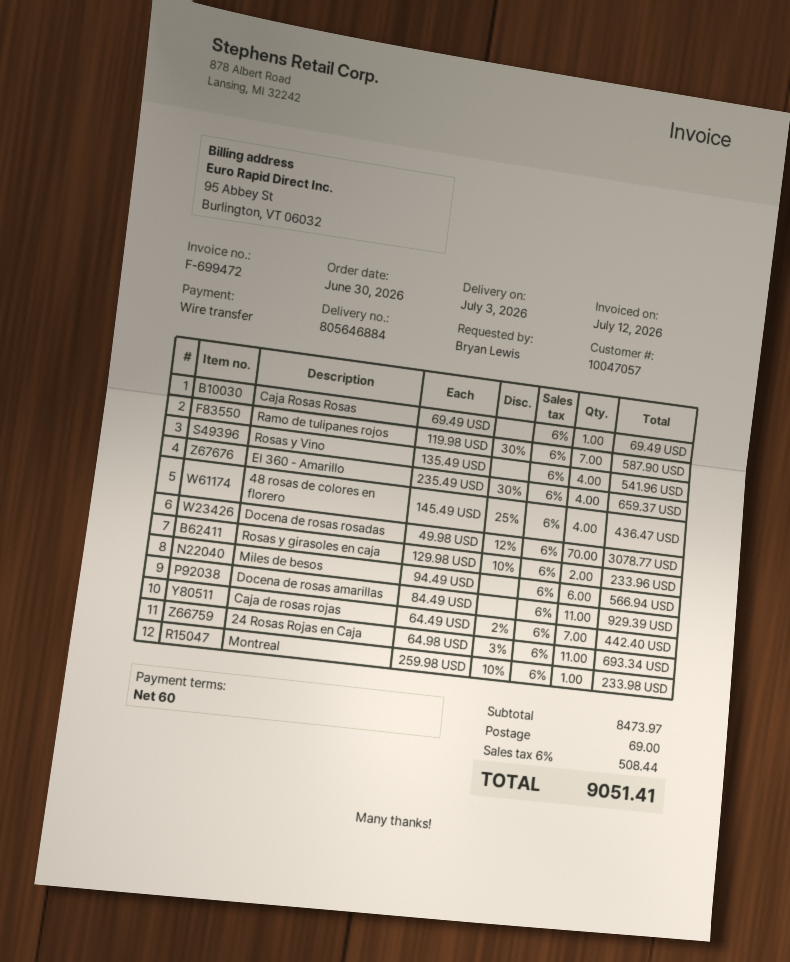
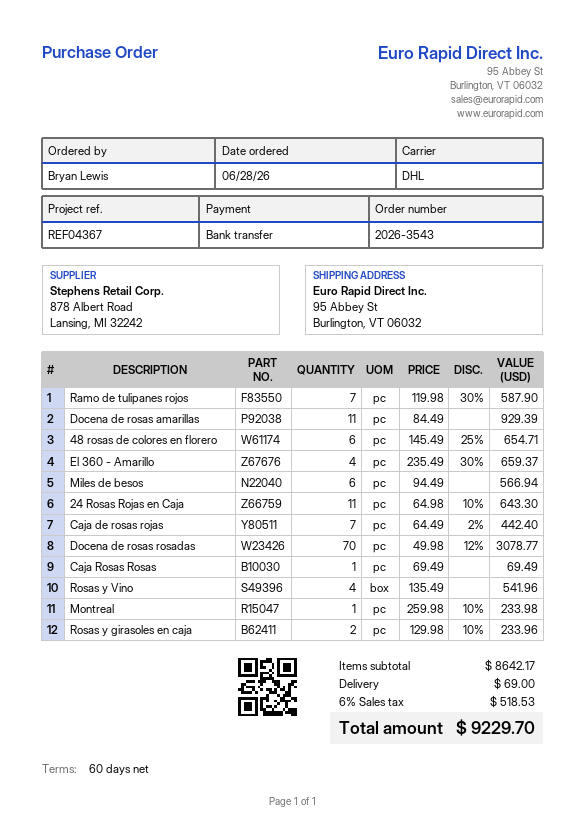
order date: 2026-06-30 -> 2026-06-28
48 rosas de colores en florero: 4 x 145.49 - 25% = 436.47 -> 6 x 145.49 - 25% = 654.71
24 Rosas Rojas en Caja: 11 x 64.98 - 3% = 693.34 -> 11 x 64.98 - 10% = 643.30
subtotal: 8473.97 -> 8642.17
tax: 6% = 508.44 -> 6% = 518.53
total: 9051.41 -> 9229.70

